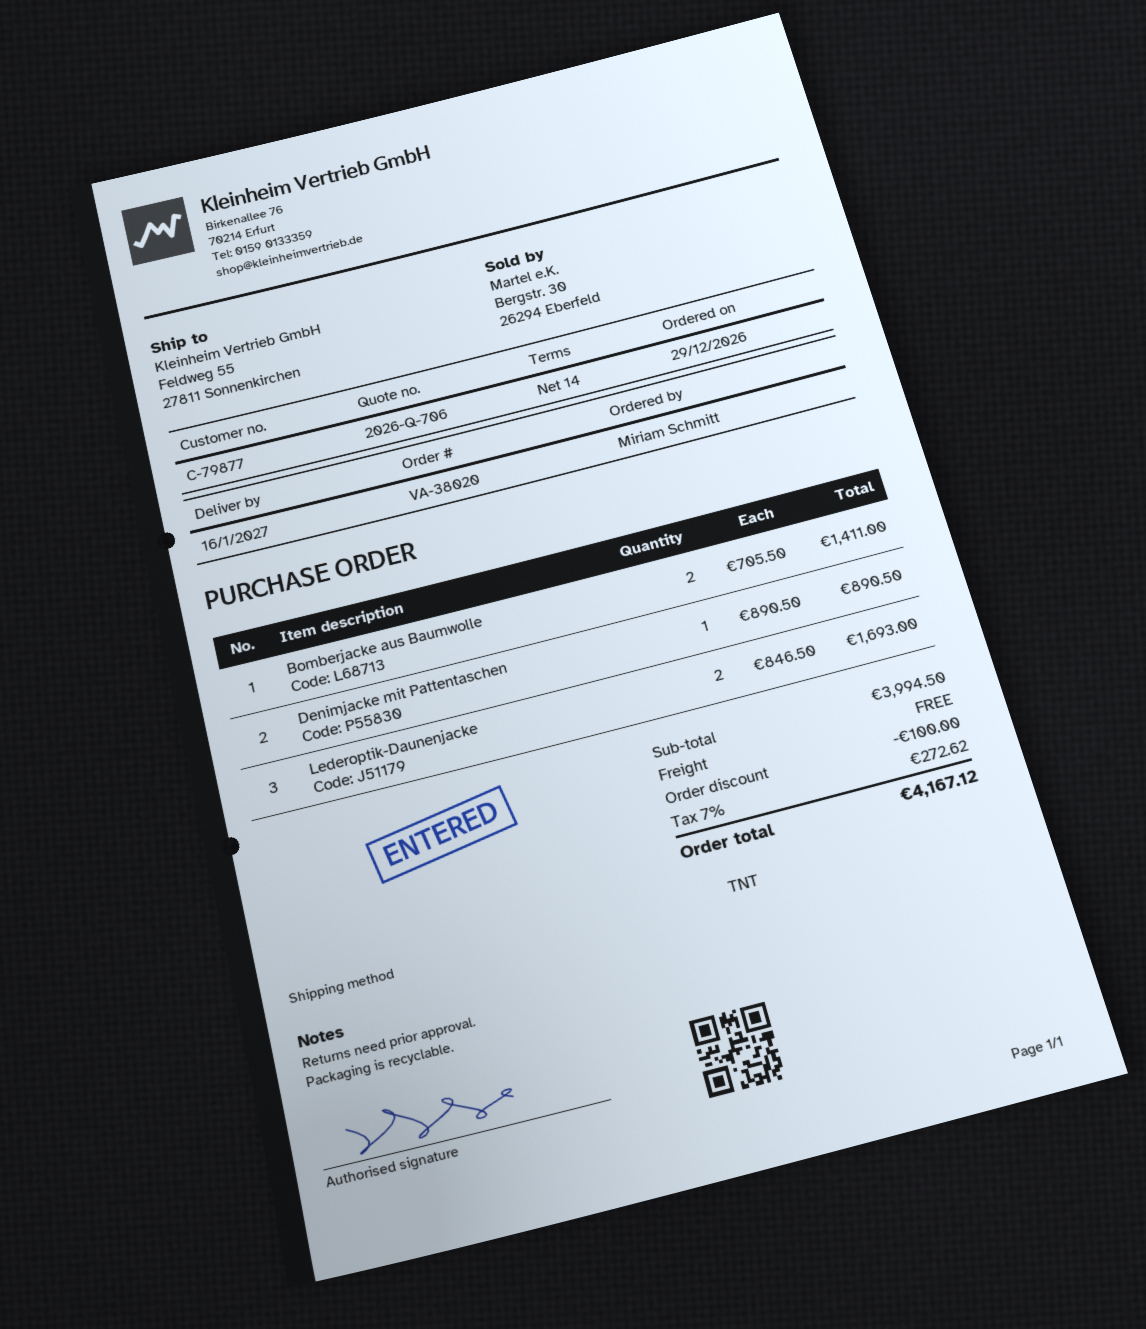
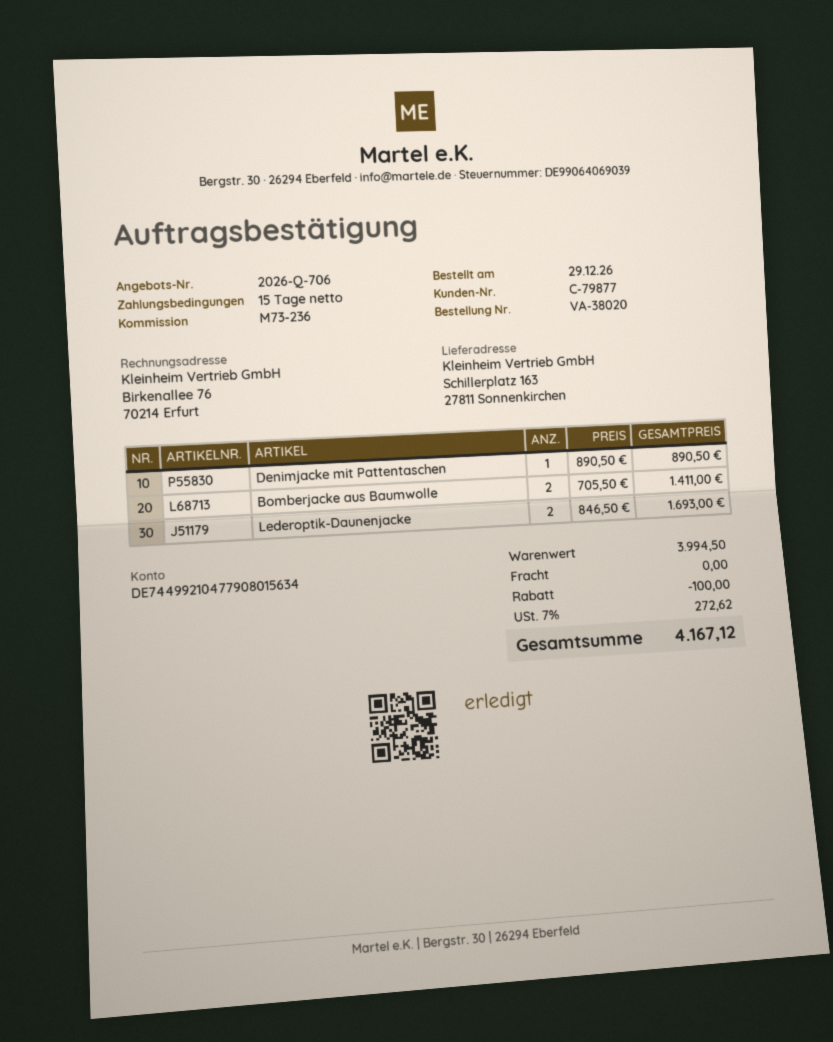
payment terms: 14 days -> 15 days
ship to: Feldweg 55, 27811 Sonnenkirchen -> Schillerplatz 163, 27811 Sonnenkirchen

